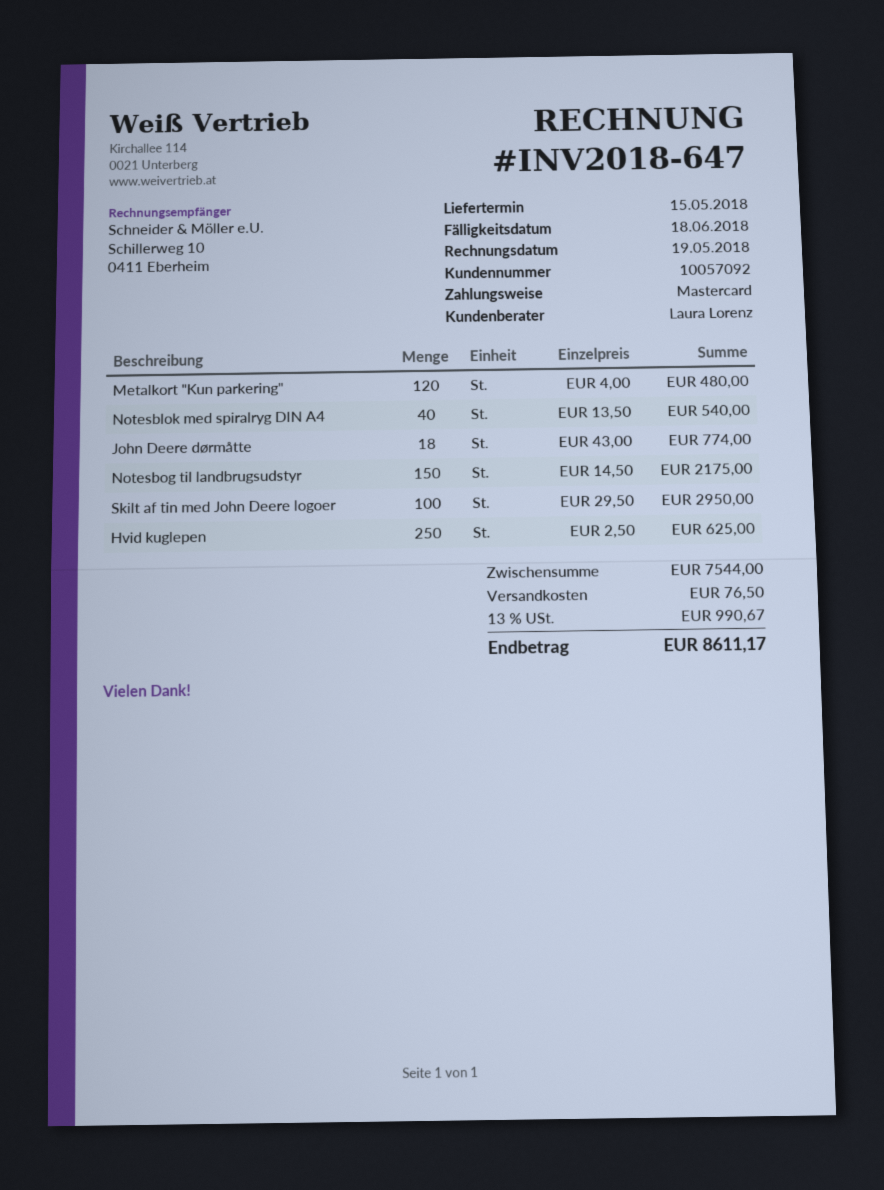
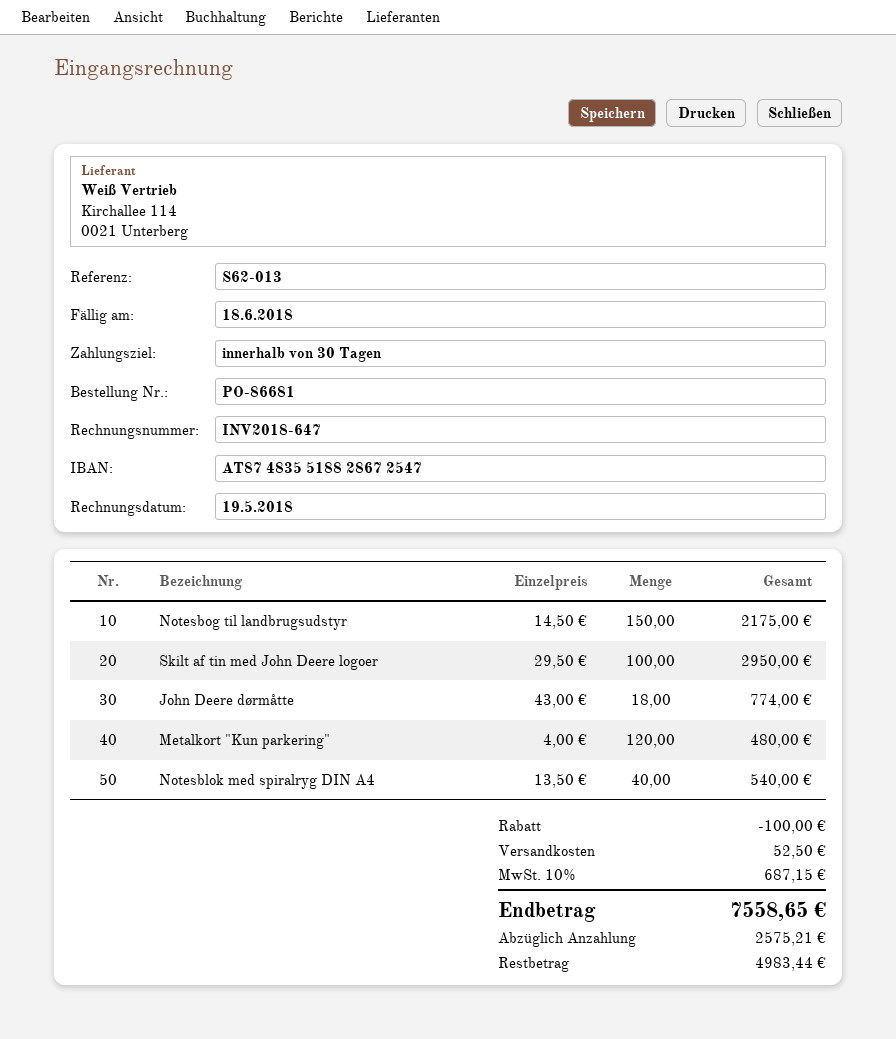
Hvid kuglepen: 250 x 2.50 = 625.00 -> none
discount: none -> 100.00
shipping: 76.50 -> 52.50
tax: 13% = 990.67 -> 10% = 687.15
total: 8611.17 -> 7558.65

